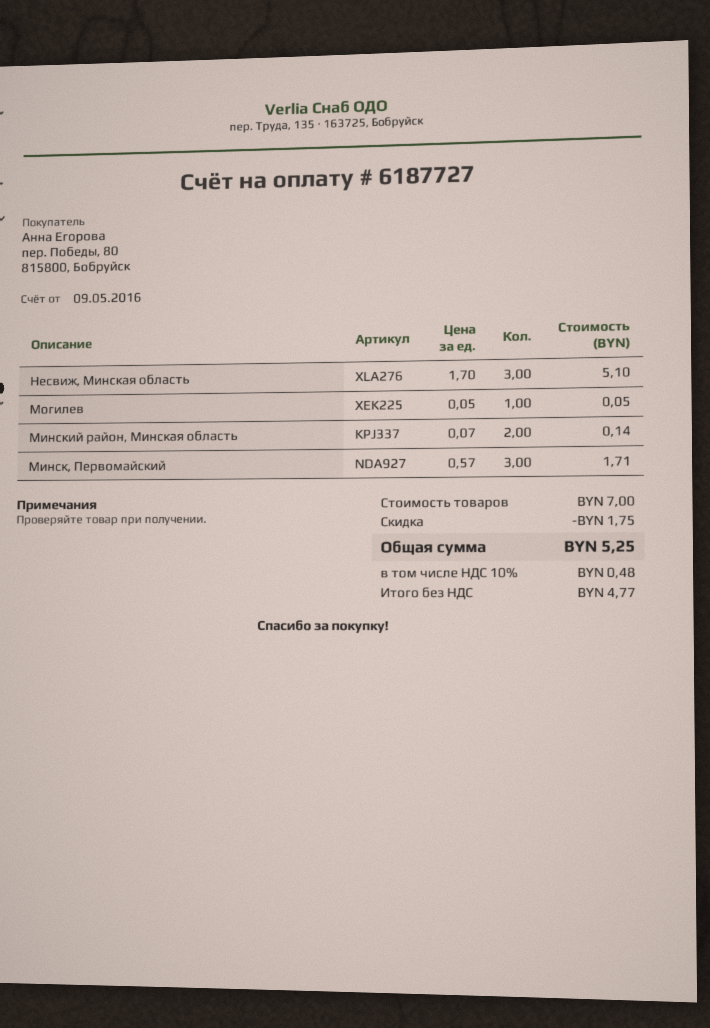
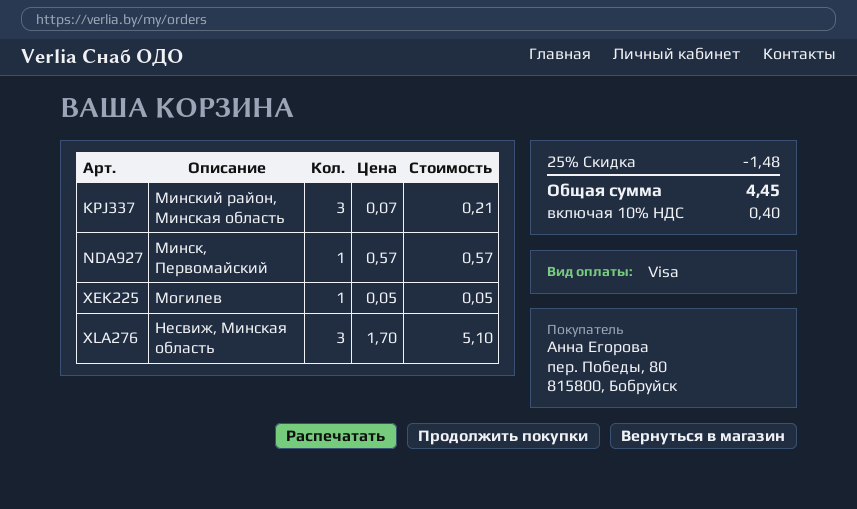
Минский район, Минская область: 2 x 0.07 = 0.14 -> 3 x 0.07 = 0.21
Минск, Первомайский: 3 x 0.57 = 1.71 -> 1 x 0.57 = 0.57
discount: 1.75 -> 1.48
tax: 10% = 0.48 -> 10% = 0.40
total: 5.25 -> 4.45

